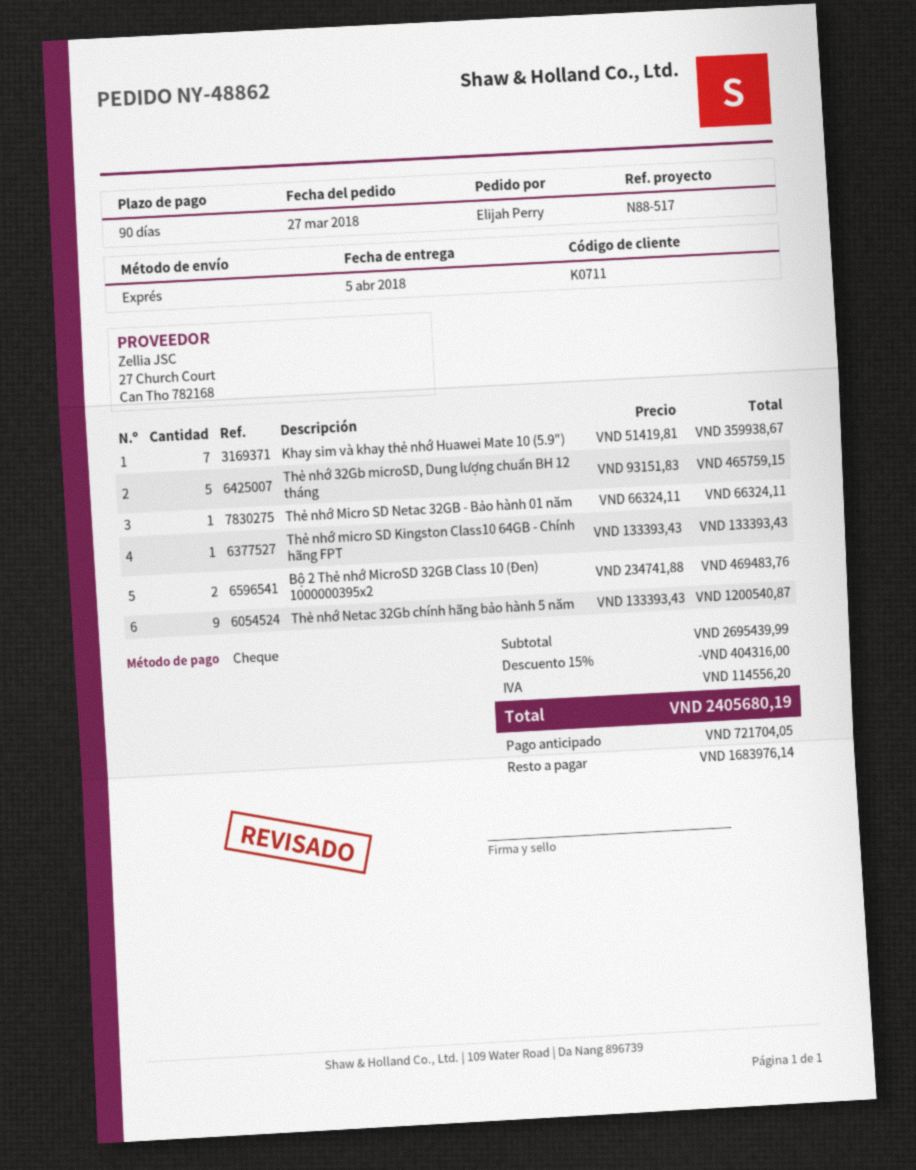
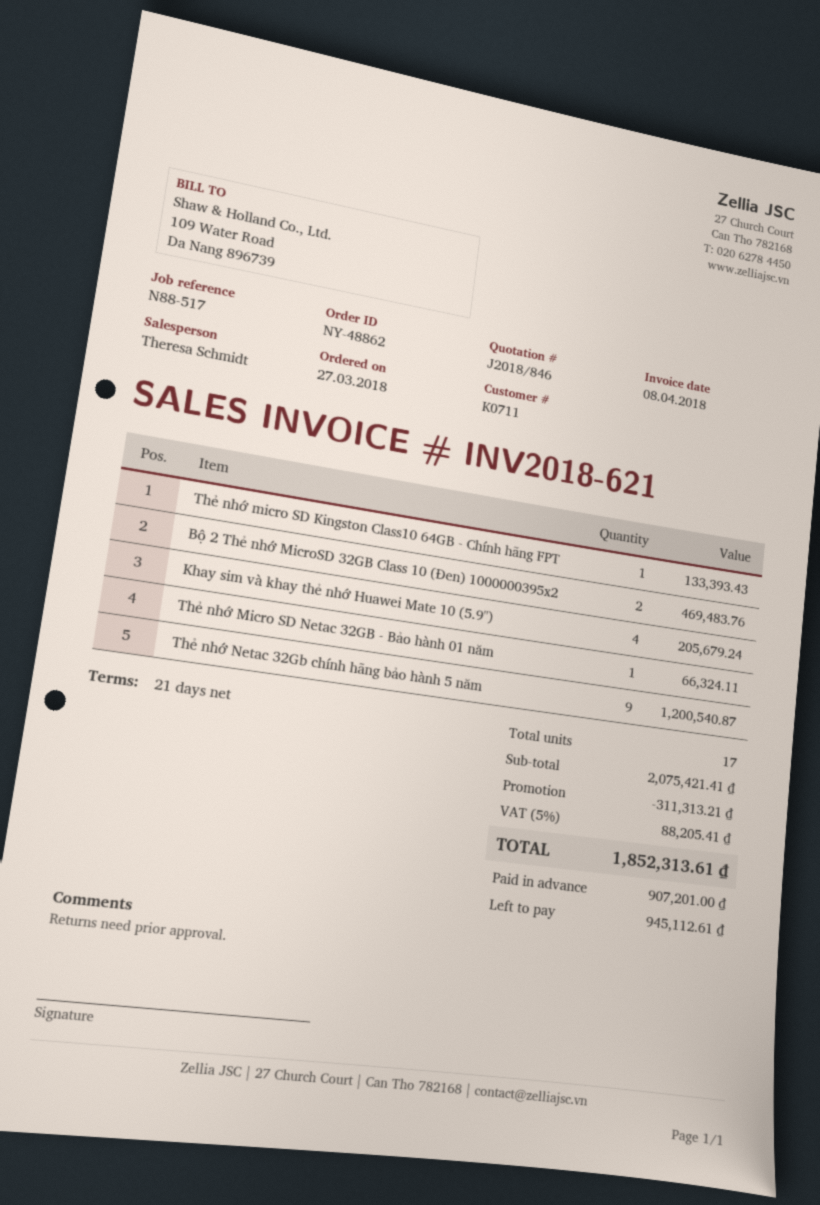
payment terms: 90 days -> 21 days
Khay sim và khay thẻ nhớ Huawei Mate 10 (5.9"): 7 for 359938.67 -> 4 for 205679.24
Thẻ nhớ 32Gb microSD, Dung lượng chuẩn BH 12 tháng: 5 for 465759.15 -> none
subtotal: 2695439.99 -> 2075421.41
discount: 404316.00 -> 311313.21
tax: 114556.20 -> 88205.41
total: 2405680.19 -> 1852313.61
deposit: 721704.05 -> 907201.00
balance: 1683976.14 -> 945112.61

